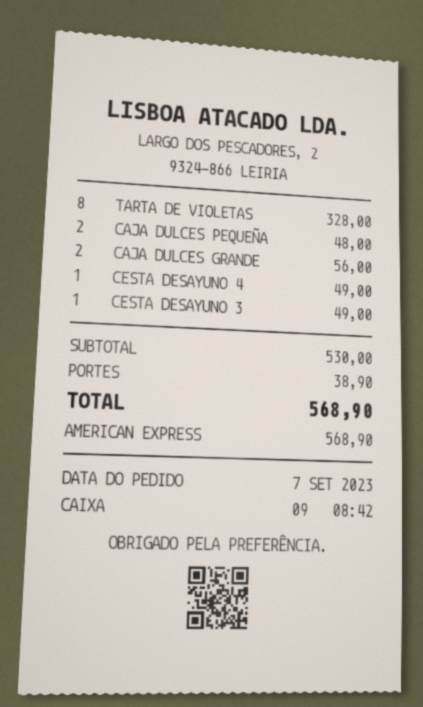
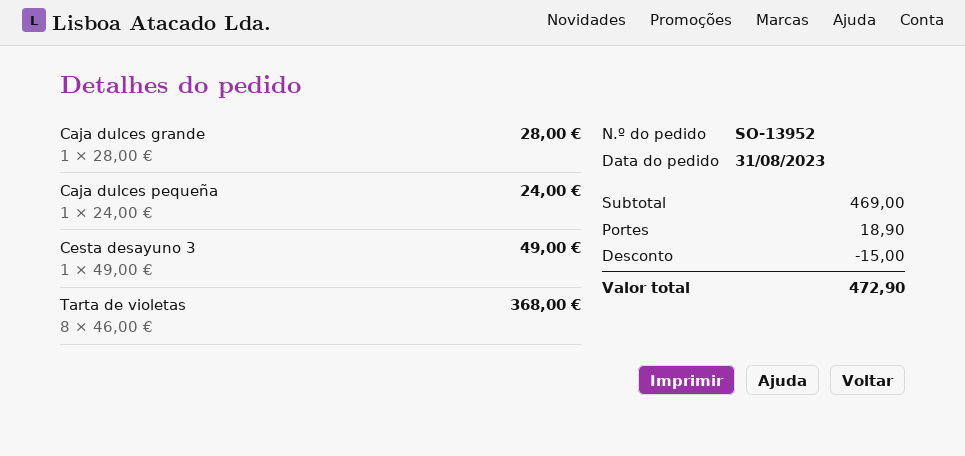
order date: 2023-09-07 -> 2023-08-31
TARTA DE VIOLETAS: 8 for 328.00 -> 8 for 368.00
CAJA DULCES PEQUEÑA: 2 for 48.00 -> 1 for 24.00
CAJA DULCES GRANDE: 2 for 56.00 -> 1 for 28.00
CESTA DESAYUNO 4: 1 for 49.00 -> none
subtotal: 530.00 -> 469.00
discount: none -> 15.00
shipping: 38.90 -> 18.90
total: 568.90 -> 472.90

